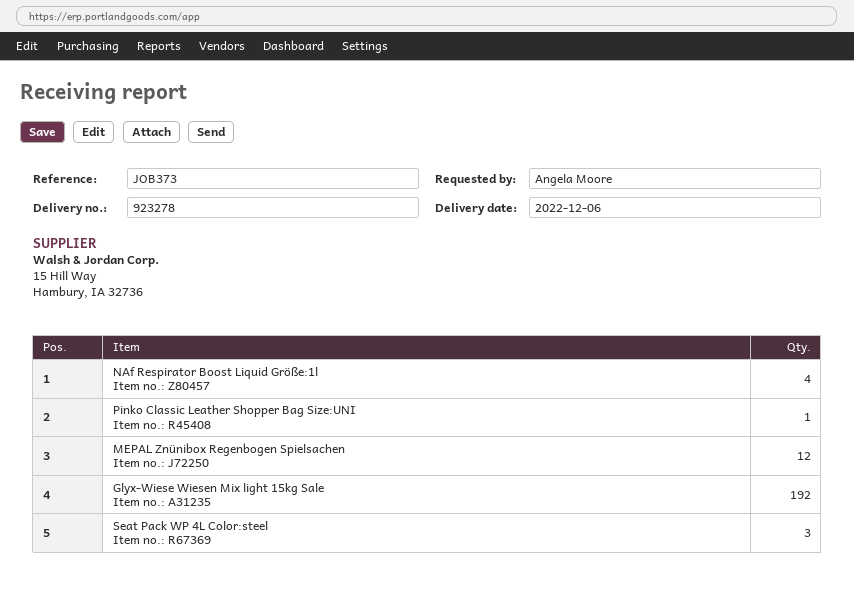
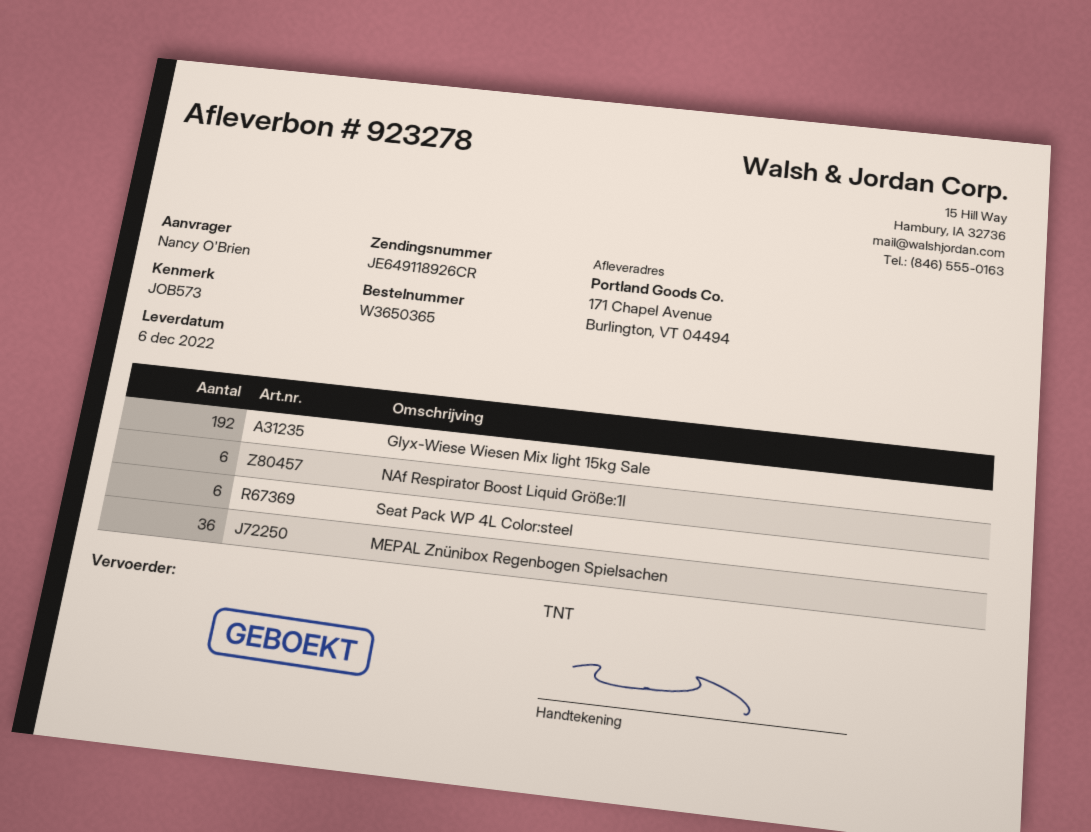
reference: JOB373 -> JOB573
ordered by: Angela Moore -> Nancy O'Brien
NAf Respirator Boost Liquid Größe:1l: 4 -> 6
Pinko Classic Leather Shopper Bag Size:UNI: 1 -> none
MEPAL Znünibox Regenbogen Spielsachen: 12 -> 36
Seat Pack WP 4L Color:steel: 3 -> 6

